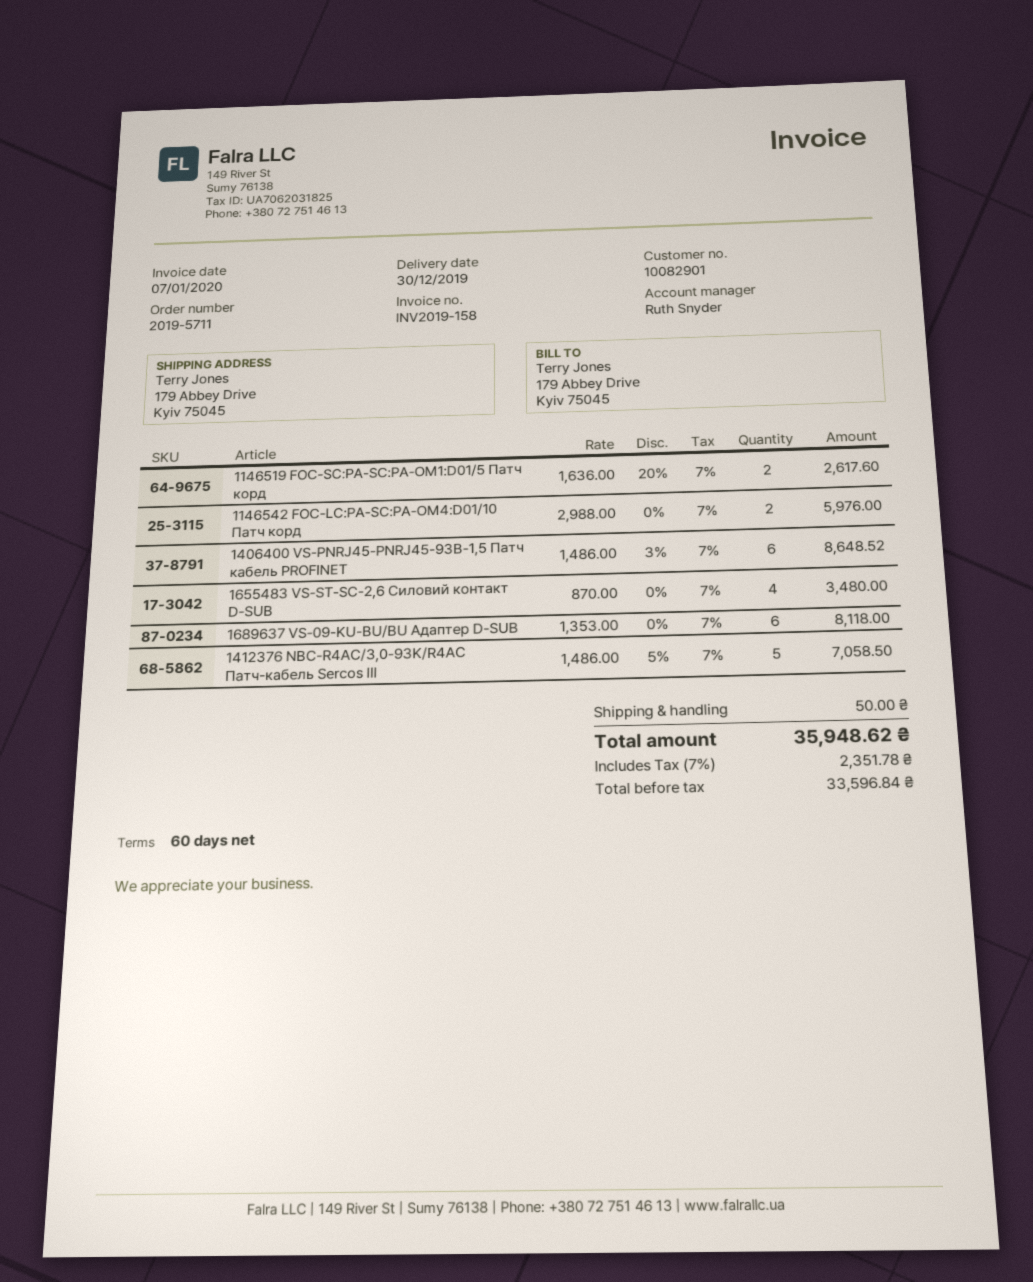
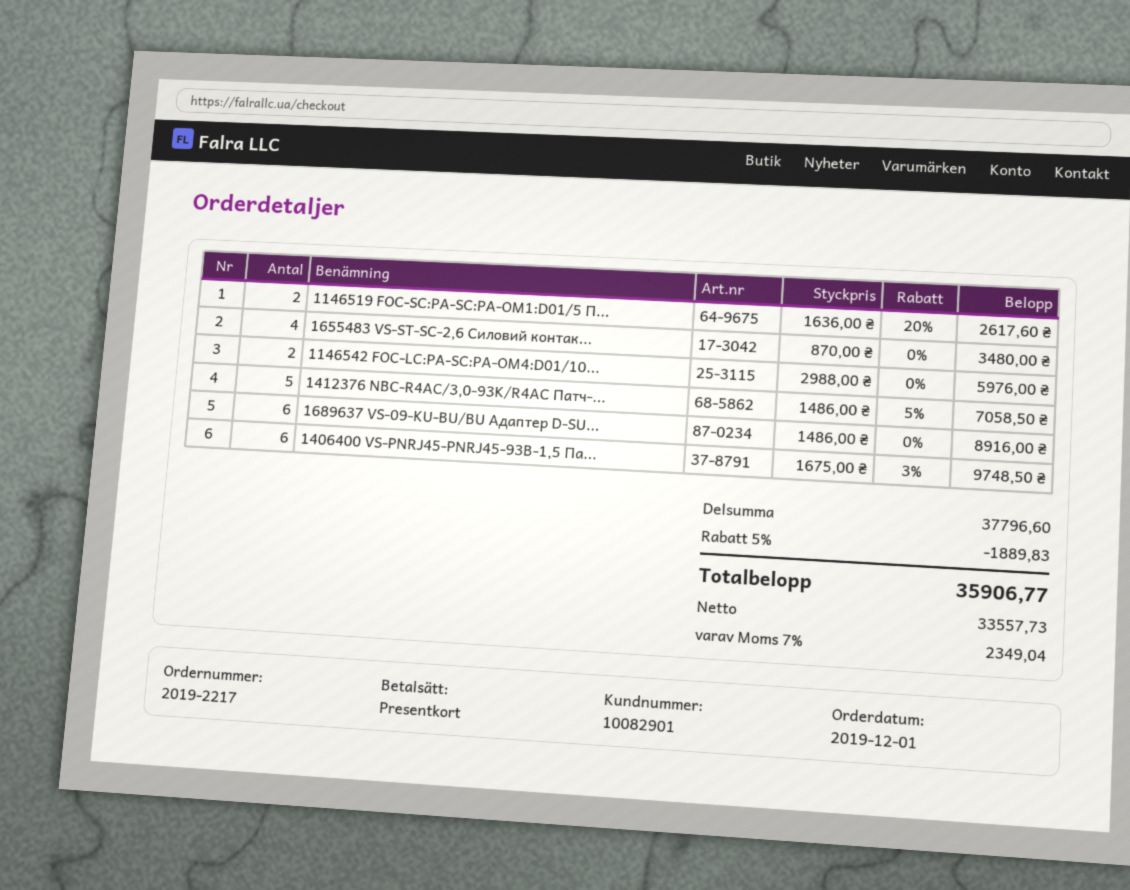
order number: 2019-5711 -> 2019-2217
1406400 VS-PNRJ45-PNRJ45-93B-1,5 Патч кабель PROFINET: 6 x 1486.00 - 3% = 8648.52 -> 6 x 1675.00 - 3% = 9748.50
1689637 VS-09-KU-BU/BU Адаптер D-SUB: 6 x 1353.00 = 8118.00 -> 6 x 1486.00 = 8916.00
discount: none -> 5% = 1889.83
shipping: 50.00 -> none
net: 33596.84 -> 33557.73
tax: 7% = 2351.78 -> 7% = 2349.04
total: 35948.62 -> 35906.77

